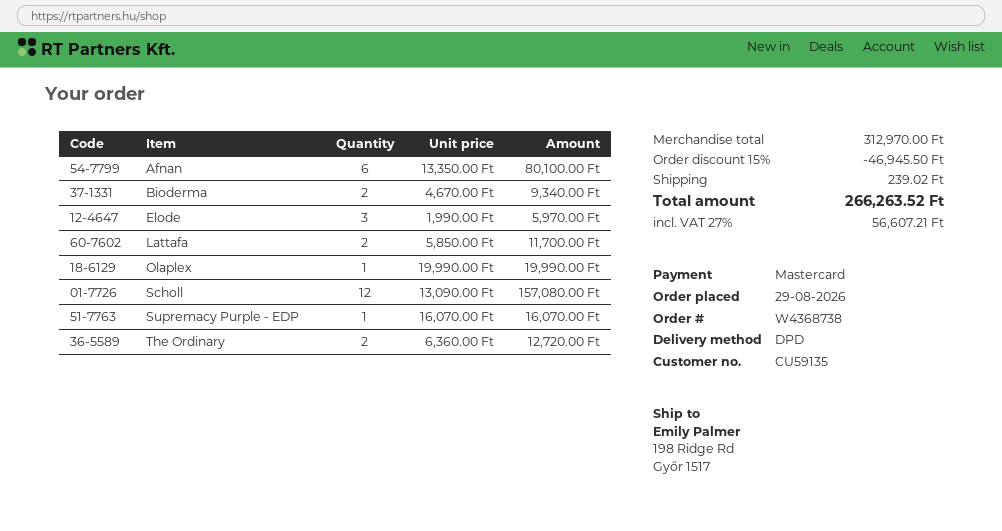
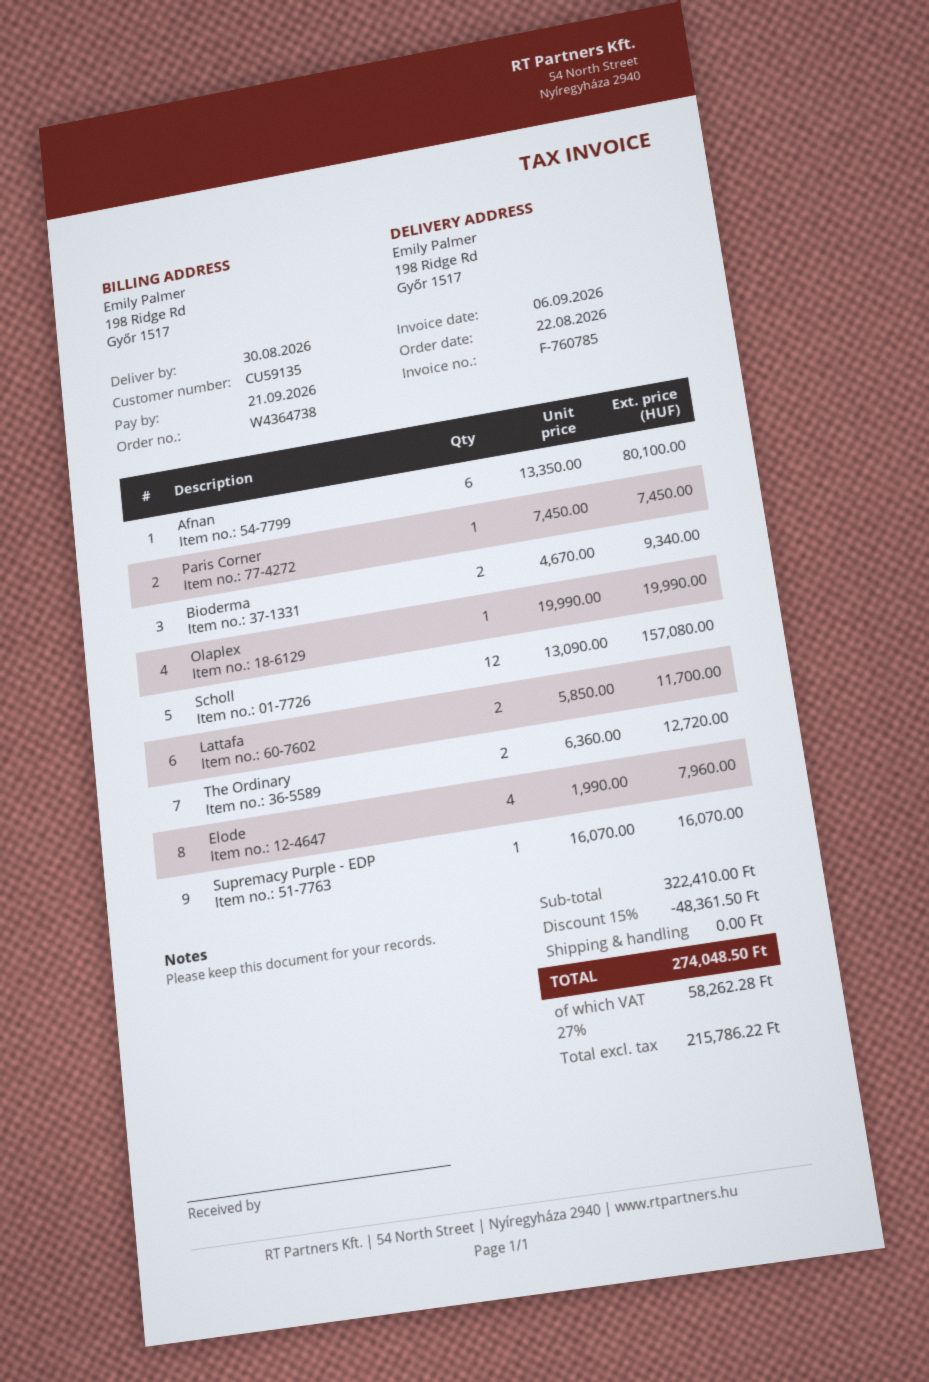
order number: W4368738 -> W4364738
order date: 2026-08-29 -> 2026-08-22
Elode: 3 x 1990.00 = 5970.00 -> 4 x 1990.00 = 7960.00
Paris Corner: none -> 1 x 7450.00 = 7450.00
subtotal: 312970.00 -> 322410.00
discount: 15% = 46945.50 -> 15% = 48361.50
shipping: 239.02 -> 0.00
tax: 27% = 56607.21 -> 27% = 58262.28
total: 266263.52 -> 274048.50

